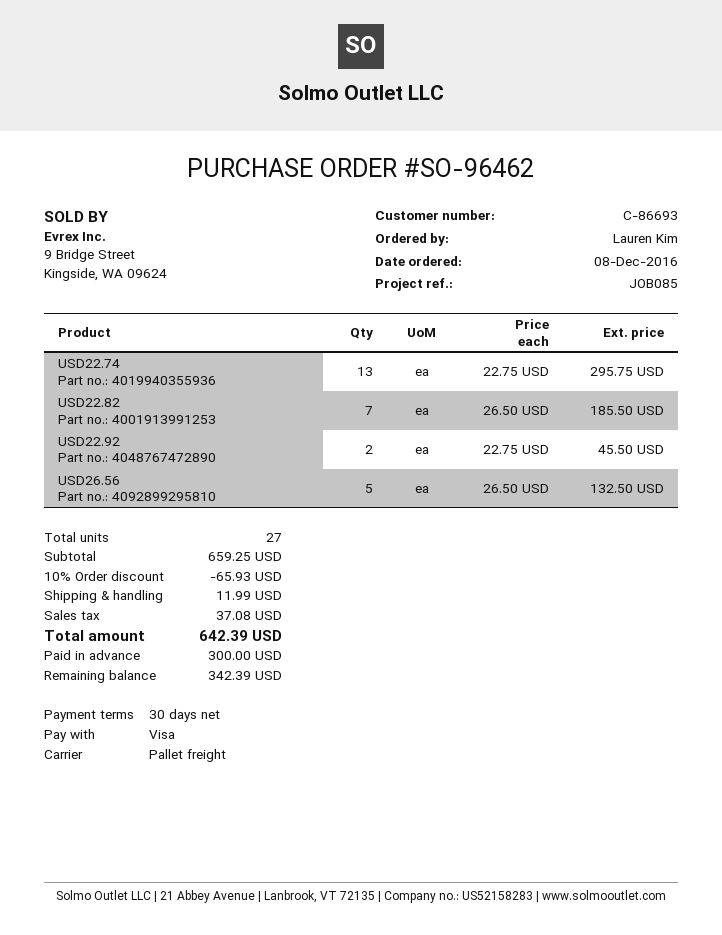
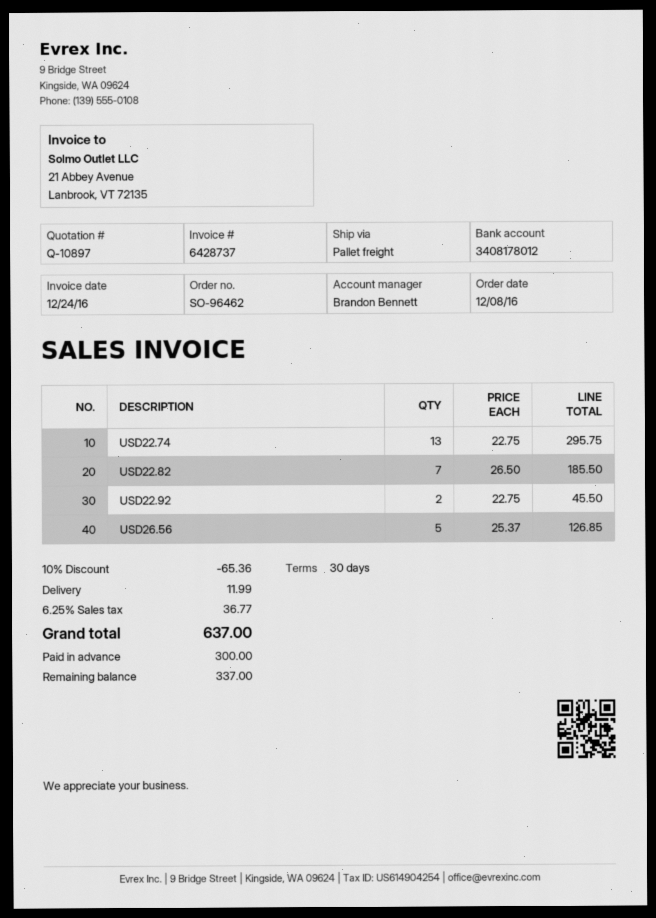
USD26.56: 5 x 26.50 = 132.50 -> 5 x 25.37 = 126.85
discount: 10% = 65.93 -> 10% = 65.36
tax: 37.08 -> 36.77
total: 642.39 -> 637.00
balance: 342.39 -> 337.00

